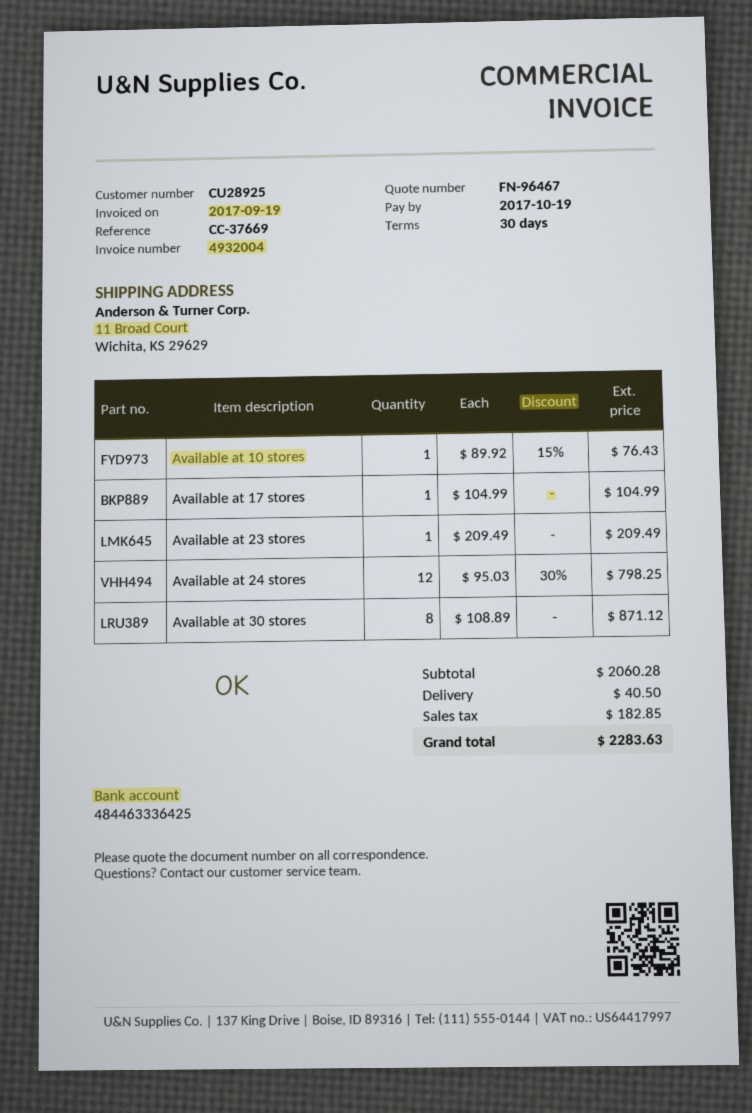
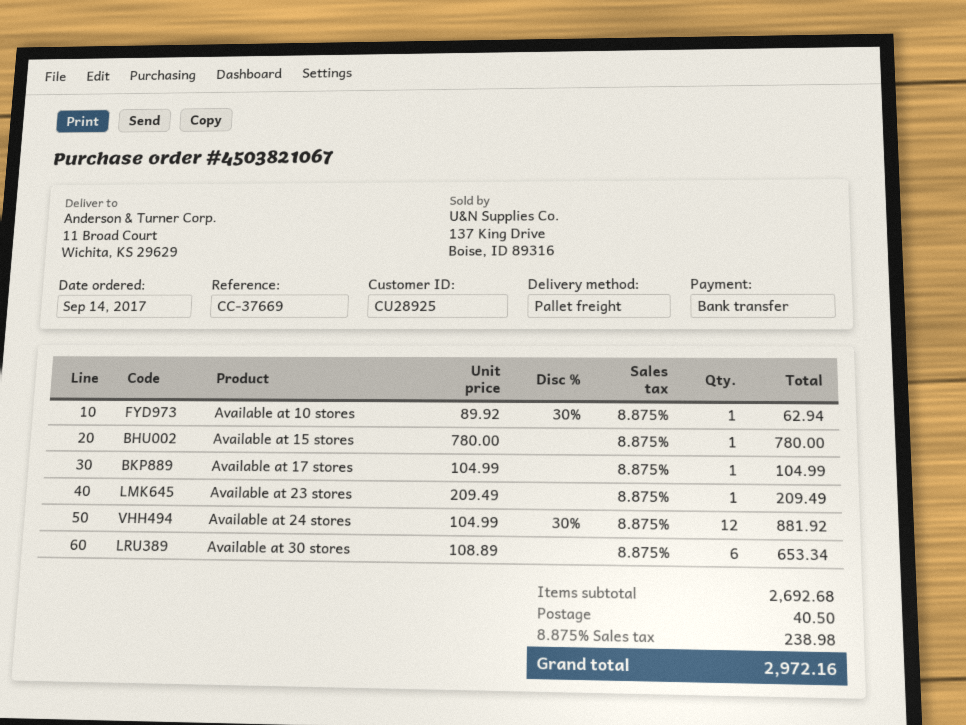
Available at 10 stores: 1 x 89.92 - 15% = 76.43 -> 1 x 89.92 - 30% = 62.94
Available at 24 stores: 12 x 95.03 - 30% = 798.25 -> 12 x 104.99 - 30% = 881.92
Available at 30 stores: 8 x 108.89 = 871.12 -> 6 x 108.89 = 653.34
Available at 15 stores: none -> 1 x 780.00 = 780.00
subtotal: 2060.28 -> 2692.68
tax: 182.85 -> 238.98
total: 2283.63 -> 2972.16

